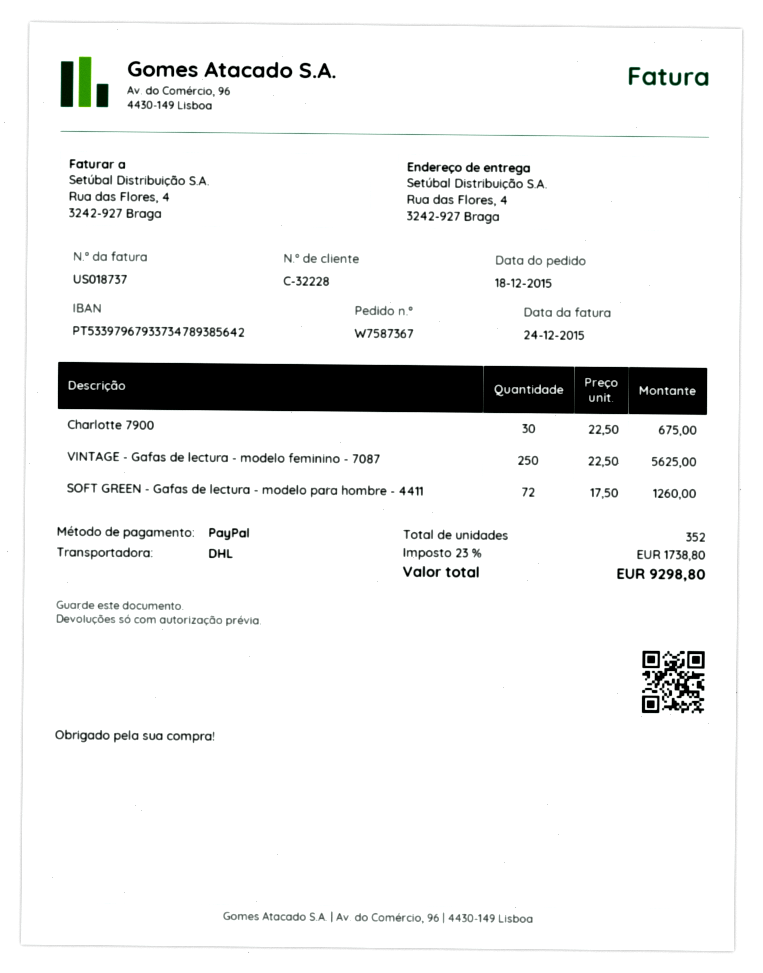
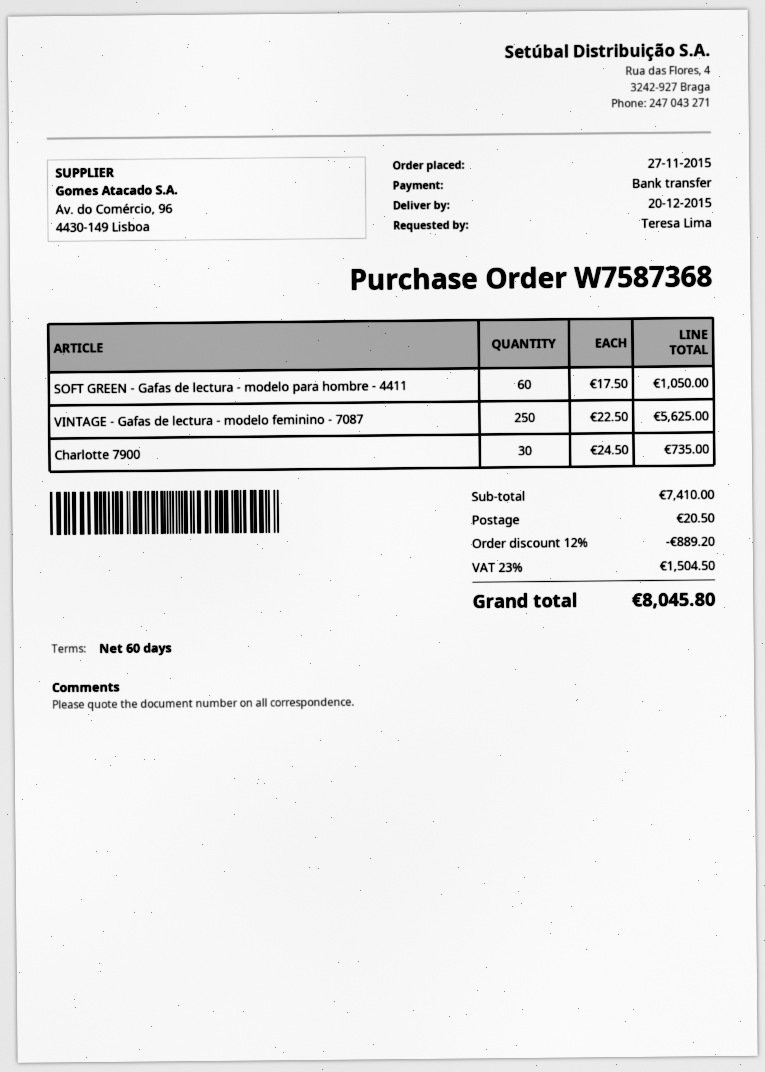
order number: W7587367 -> W7587368
order date: 2015-12-18 -> 2015-11-27
payment method: PayPal -> bank transfer
Charlotte 7900: 30 x 22.50 = 675.00 -> 30 x 24.50 = 735.00
SOFT GREEN - Gafas de lectura - modelo para hombre - 4411: 72 x 17.50 = 1260.00 -> 60 x 17.50 = 1050.00
discount: none -> 12% = 889.20
shipping: none -> 20.50
tax: 23% = 1738.80 -> 23% = 1504.50
total: 9298.80 -> 8045.80

